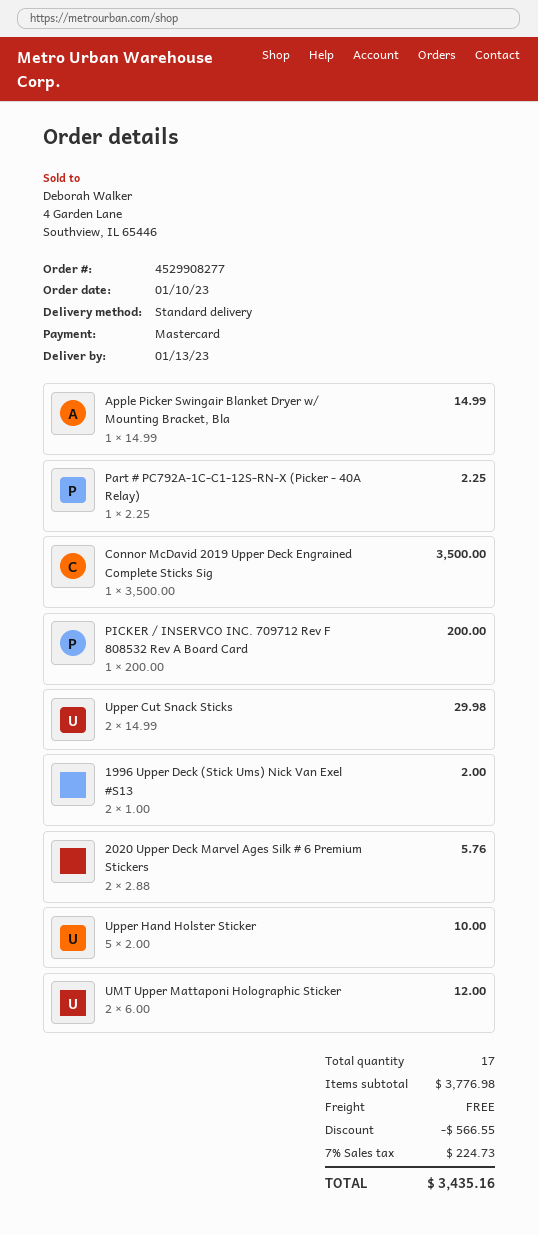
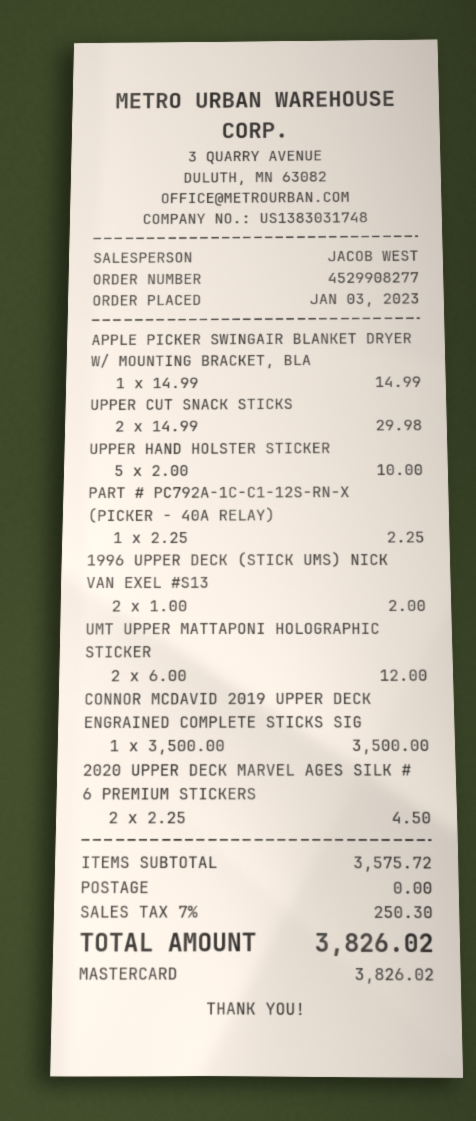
order date: 2023-01-10 -> 2023-01-03
PICKER / INSERVCO INC. 709712 Rev F 808532 Rev A Board Card: 1 x 200.00 = 200.00 -> none
2020 Upper Deck Marvel Ages Silk # 6 Premium Stickers: 2 x 2.88 = 5.76 -> 2 x 2.25 = 4.50
subtotal: 3776.98 -> 3575.72
discount: 566.55 -> none
tax: 7% = 224.73 -> 7% = 250.30
total: 3435.16 -> 3826.02

